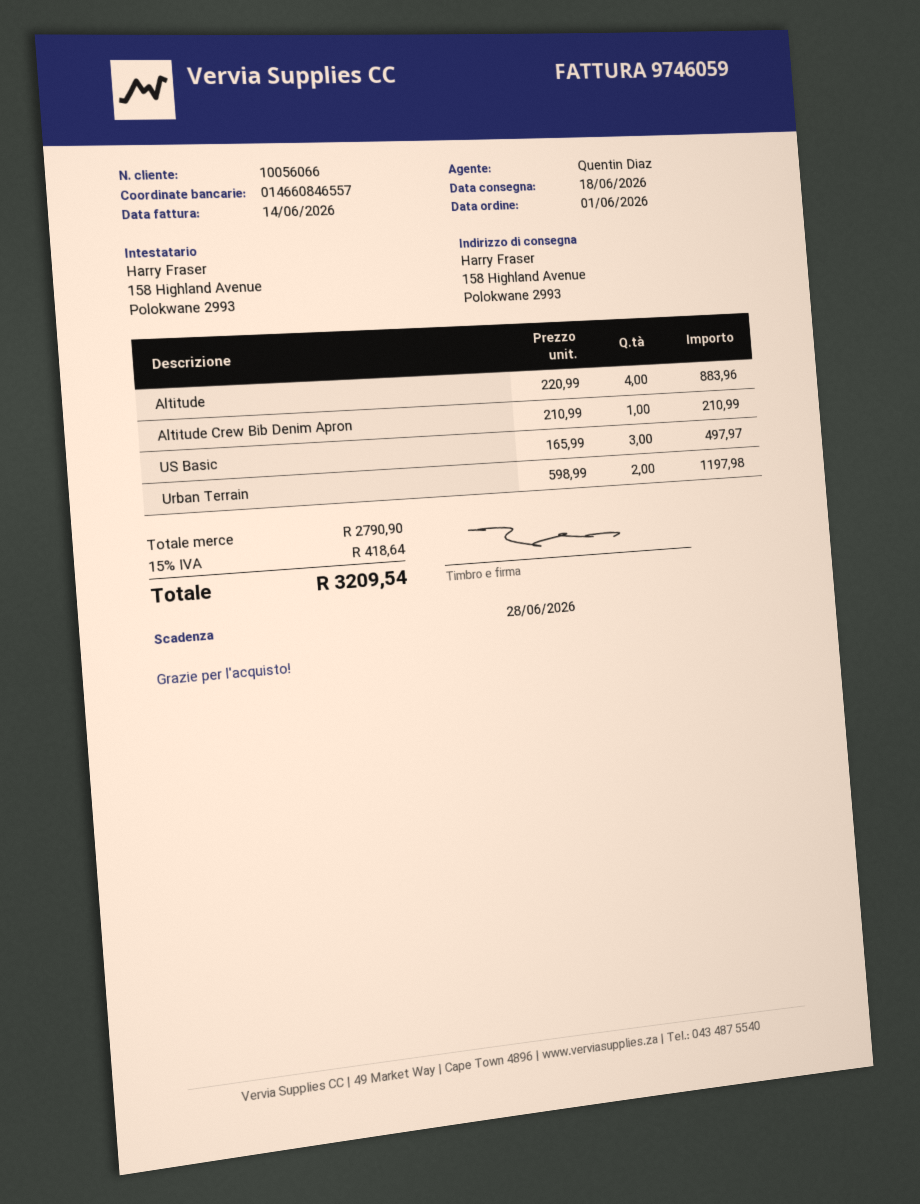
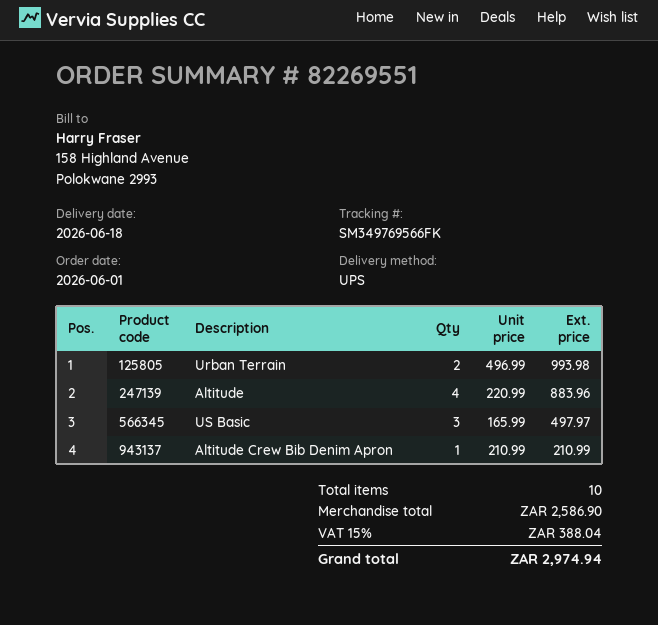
Urban Terrain: 2 x 598.99 = 1197.98 -> 2 x 496.99 = 993.98
subtotal: 2790.90 -> 2586.90
tax: 15% = 418.64 -> 15% = 388.04
total: 3209.54 -> 2974.94

